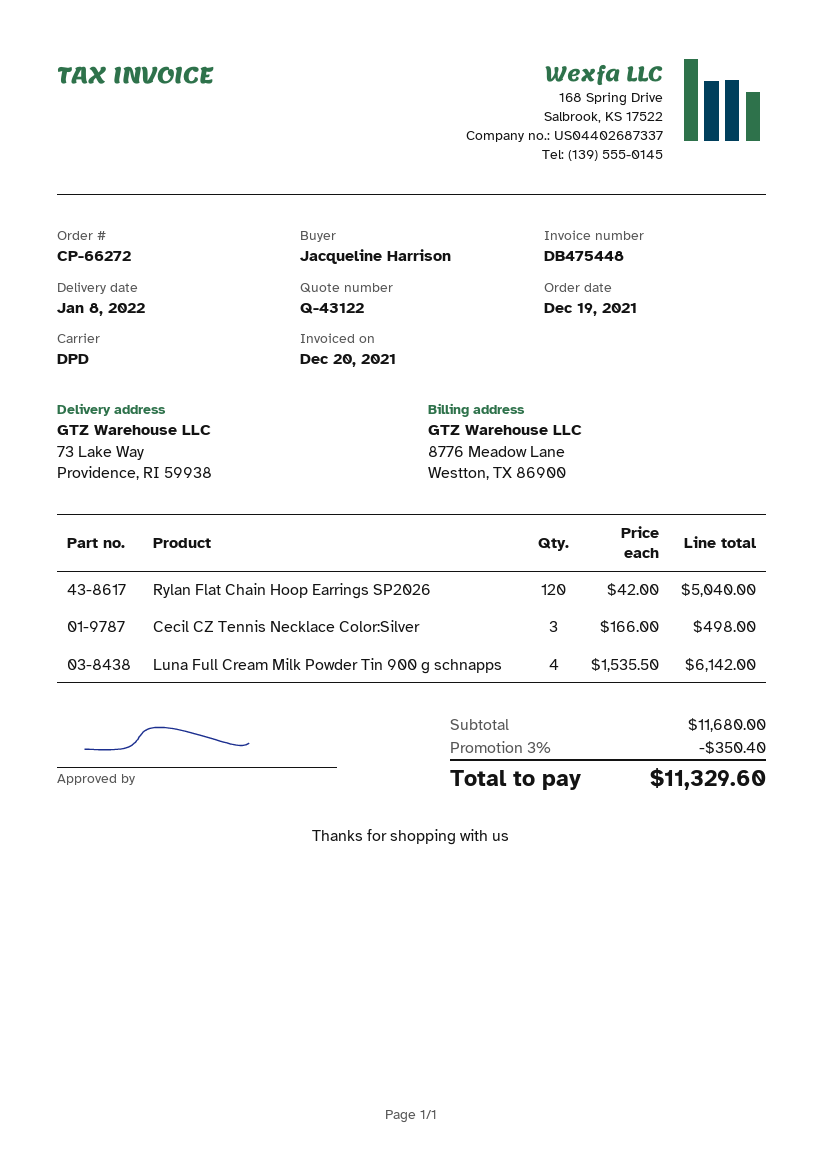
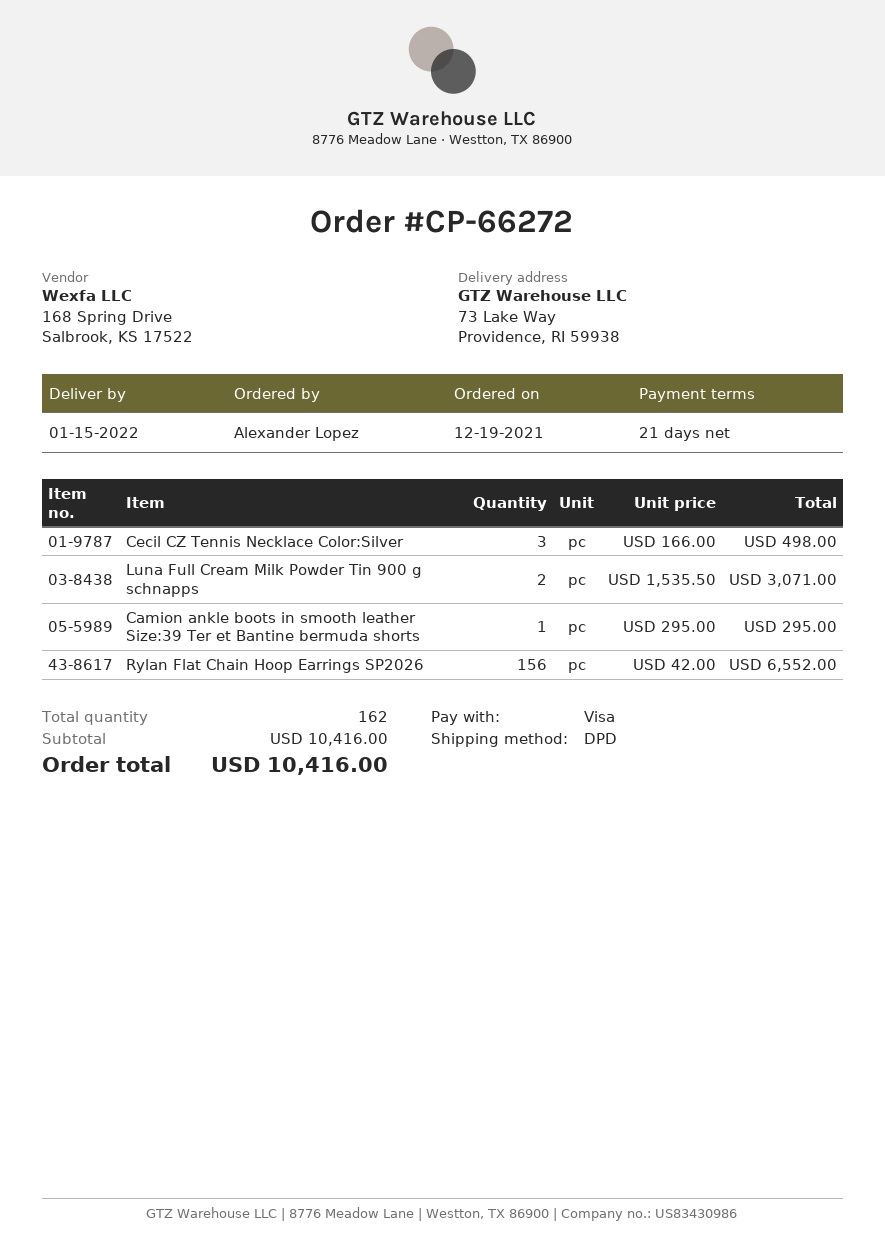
delivery date: 2022-01-08 -> 2022-01-15
ordered by: Jacqueline Harrison -> Alexander Lopez
Rylan Flat Chain Hoop Earrings SP2026: 120 x 42.00 = 5040.00 -> 156 x 42.00 = 6552.00
Luna Full Cream Milk Powder Tin 900 g schnapps: 4 x 1535.50 = 6142.00 -> 2 x 1535.50 = 3071.00
Camion ankle boots in smooth leather Size:39 Ter et Bantine bermuda shorts: none -> 1 x 295.00 = 295.00
subtotal: 11680.00 -> 10416.00
discount: 3% = 350.40 -> none
total: 11329.60 -> 10416.00

